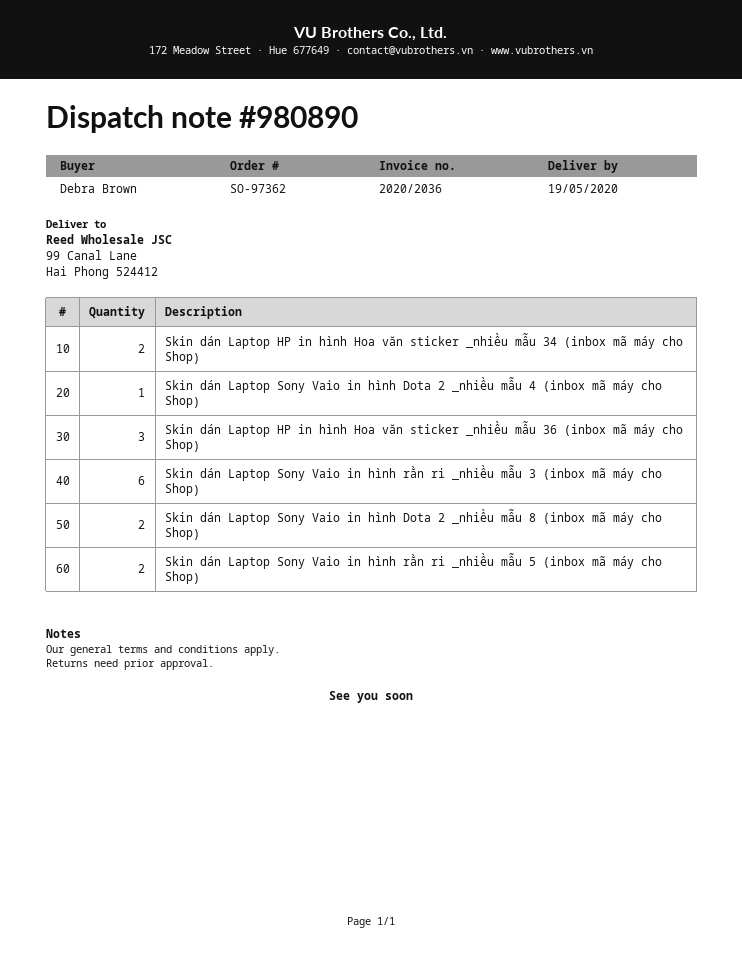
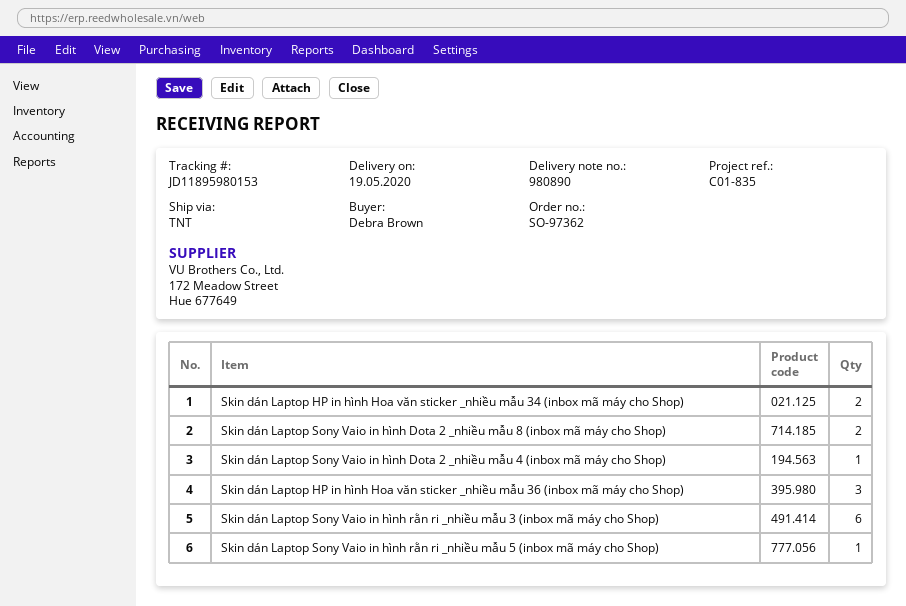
Skin dán Laptop Sony Vaio in hình rằn ri _nhiều mẫu 5 (inbox mã máy cho Shop): 2 -> 1

